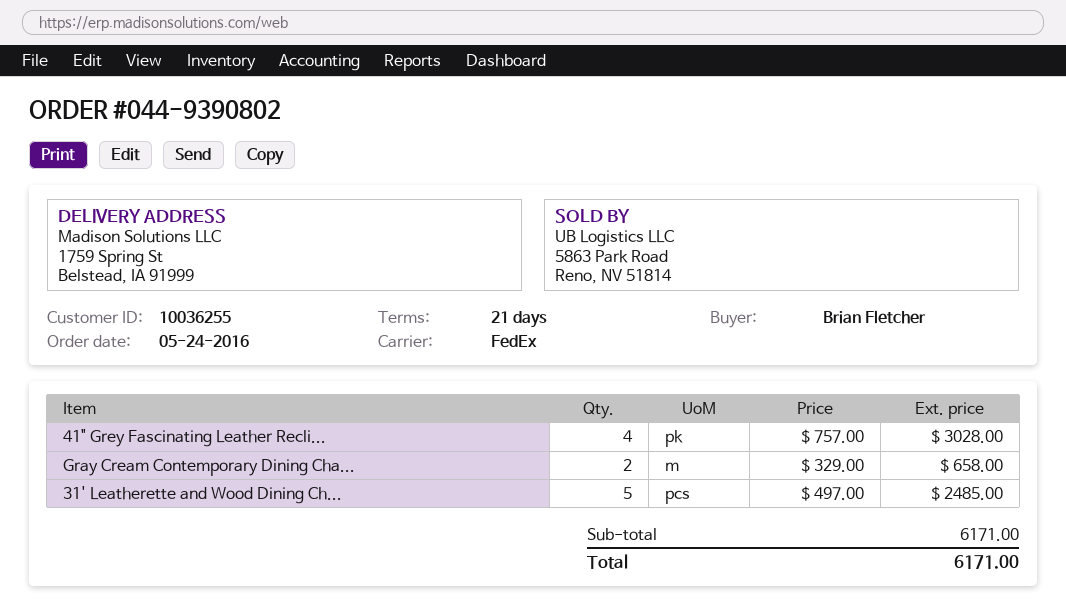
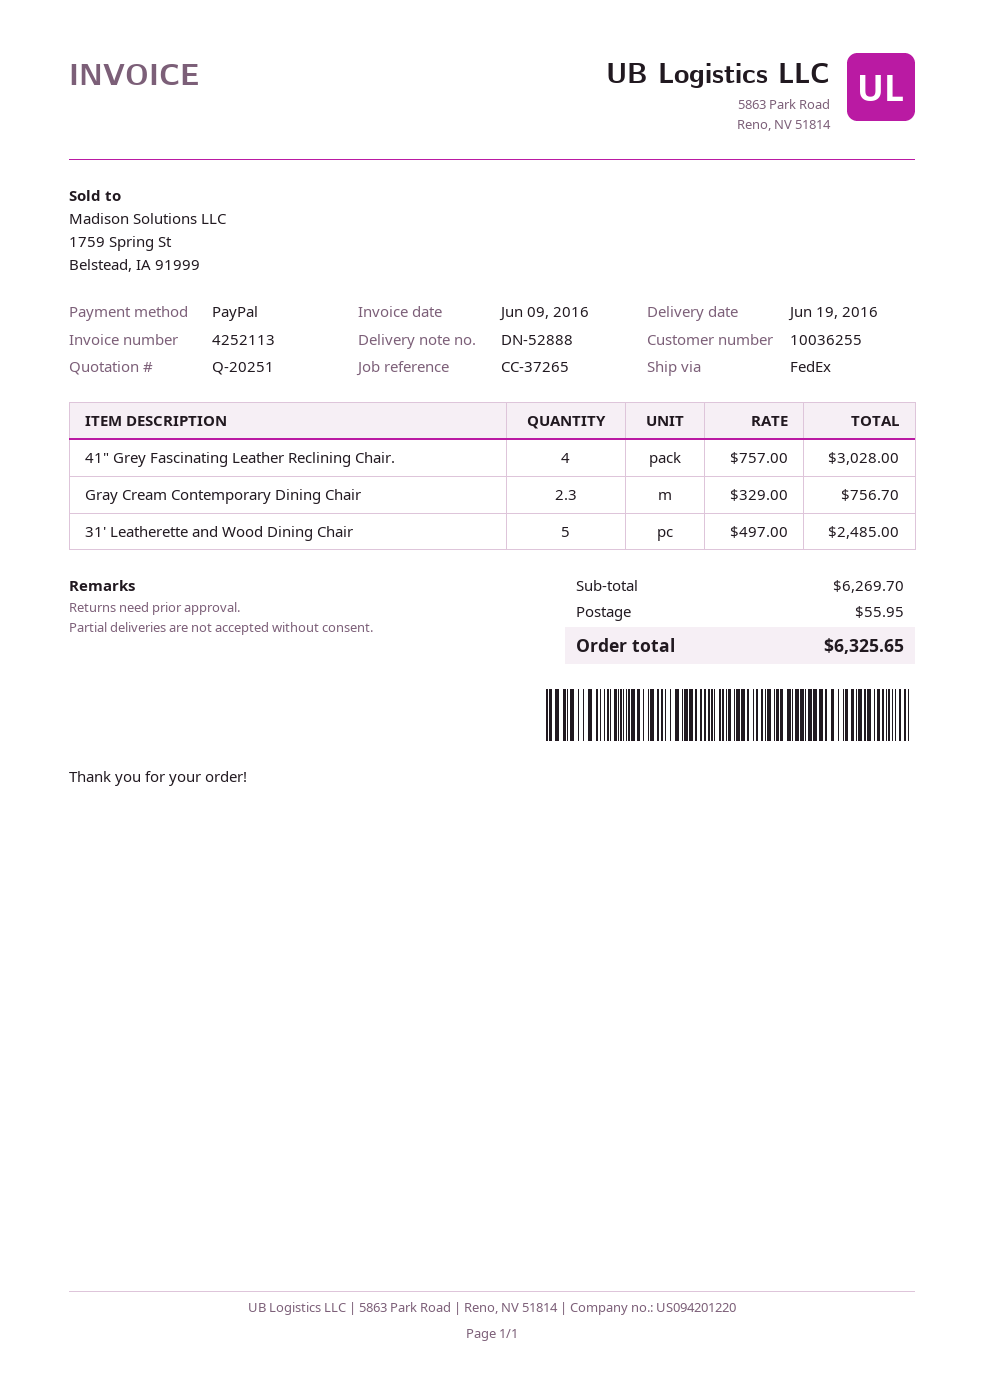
Gray Cream Contemporary Dining Cha...: 2 x 329.00 = 658.00 -> 2.3 x 329.00 = 756.70
subtotal: 6171.00 -> 6269.70
shipping: none -> 55.95
total: 6171.00 -> 6325.65

